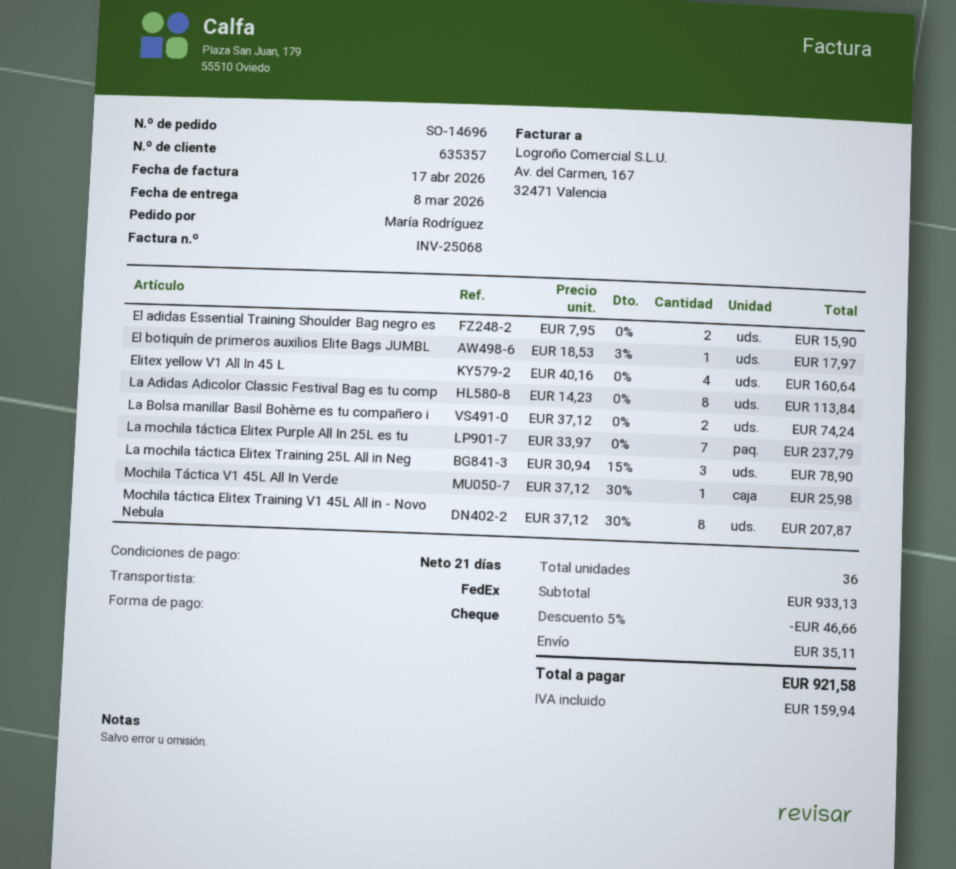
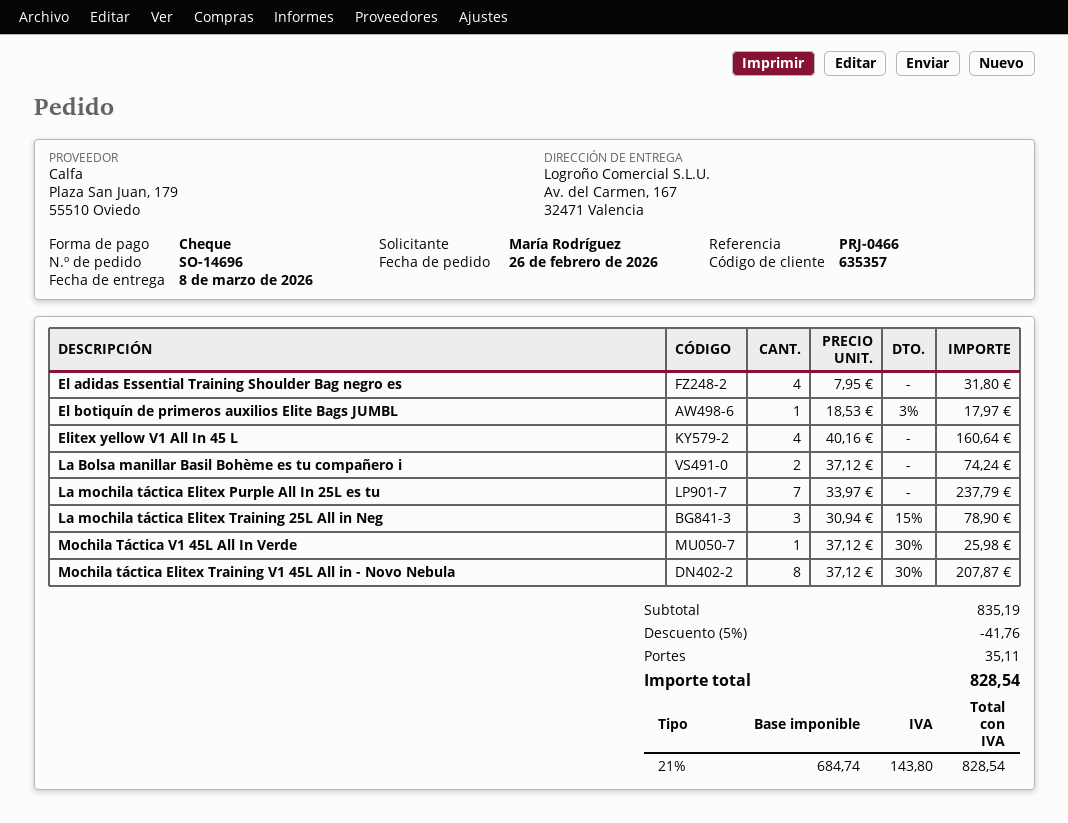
El adidas Essential Training Shoulder Bag negro es: 2 x 7.95 = 15.90 -> 4 x 7.95 = 31.80
La Adidas Adicolor Classic Festival Bag es tu comp: 8 x 14.23 = 113.84 -> none
subtotal: 933.13 -> 835.19
discount: 5% = 46.66 -> 5% = 41.76
tax: 159.94 -> 143.80
total: 921.58 -> 828.54

